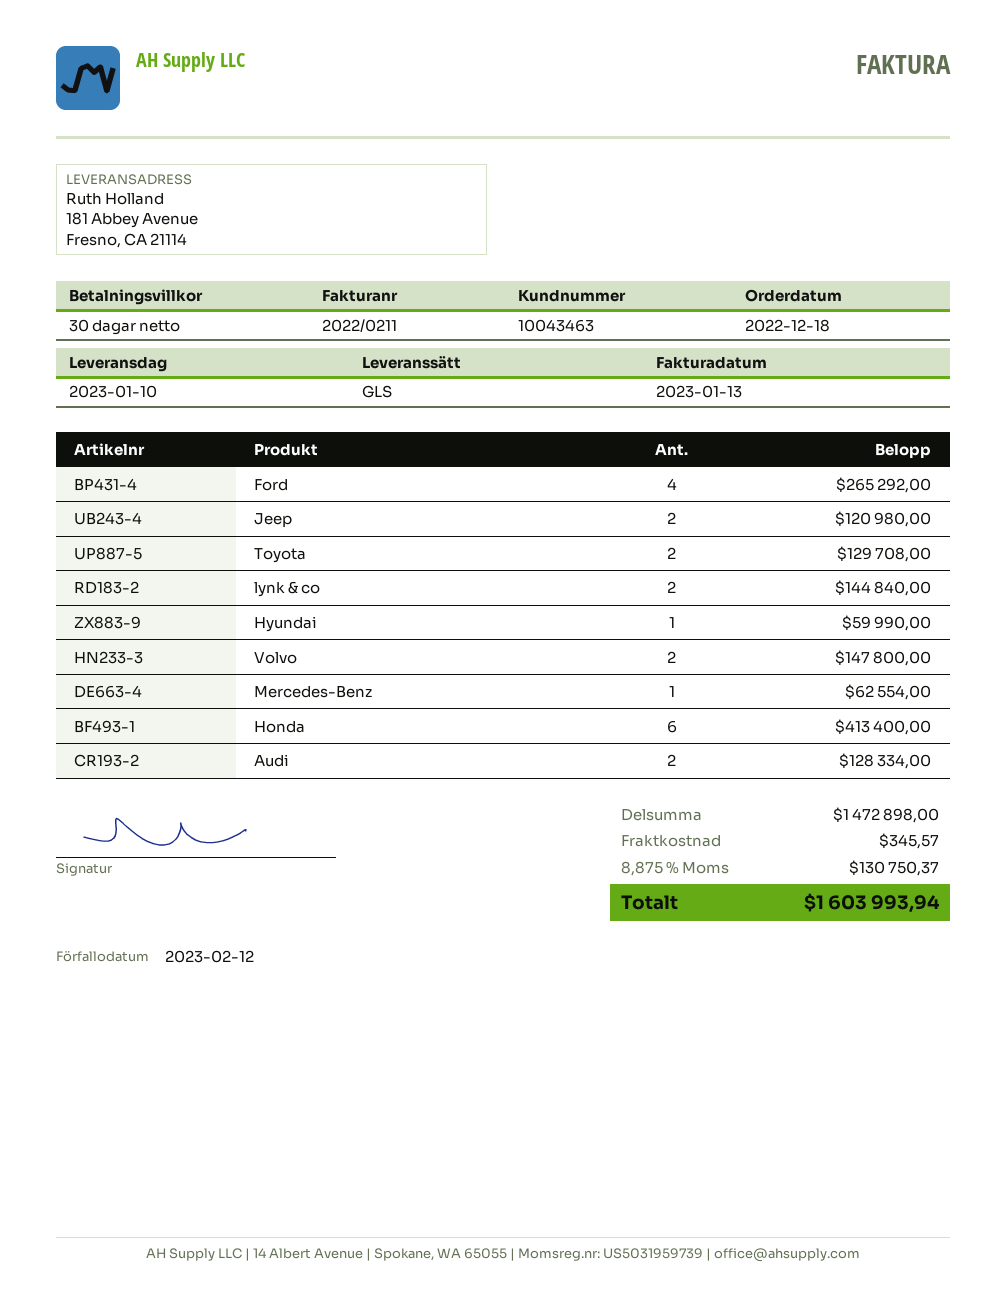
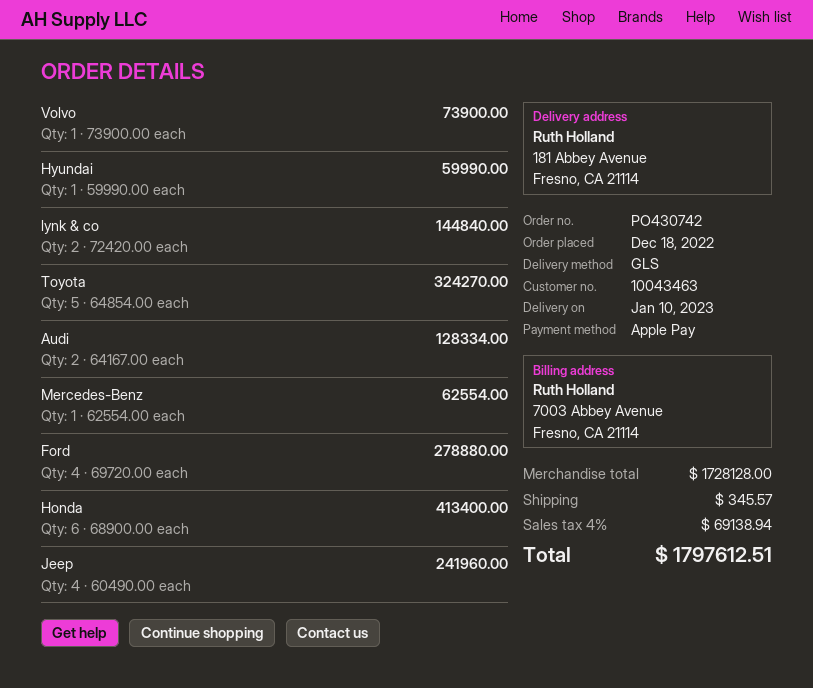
Ford: 4 for 265292.00 -> 4 for 278880.00
Jeep: 2 for 120980.00 -> 4 for 241960.00
Toyota: 2 for 129708.00 -> 5 for 324270.00
Volvo: 2 for 147800.00 -> 1 for 73900.00
subtotal: 1472898.00 -> 1728128.00
tax: 8.875% = 130750.37 -> 4% = 69138.94
total: 1603993.94 -> 1797612.51

